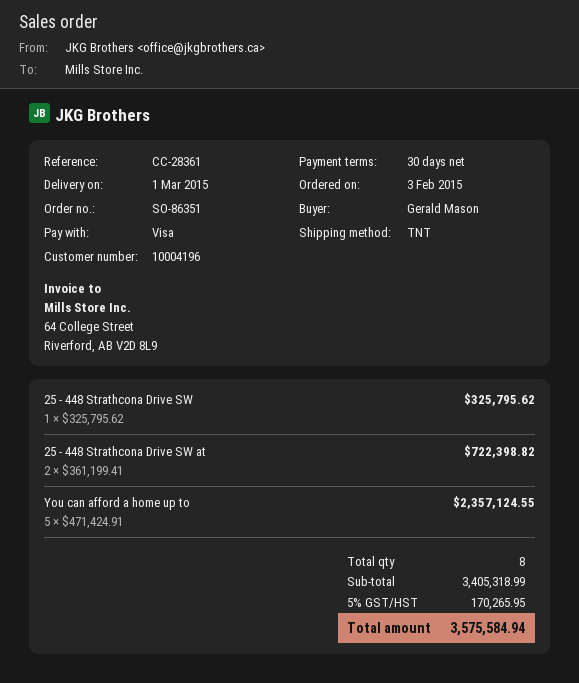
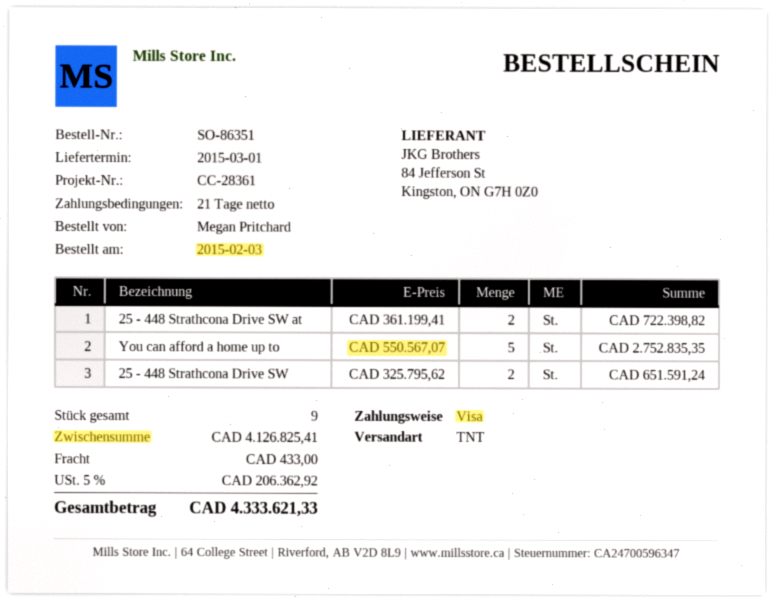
payment terms: 30 days -> 21 days
ordered by: Gerald Mason -> Megan Pritchard
25 - 448 Strathcona Drive SW: 1 x 325795.62 = 325795.62 -> 2 x 325795.62 = 651591.24
You can afford a home up to: 5 x 471424.91 = 2357124.55 -> 5 x 550567.07 = 2752835.35
total quantity: 8 -> 9
subtotal: 3405318.99 -> 4126825.41
shipping: none -> 433.00
tax: 5% = 170265.95 -> 5% = 206362.92
total: 3575584.94 -> 4333621.33

